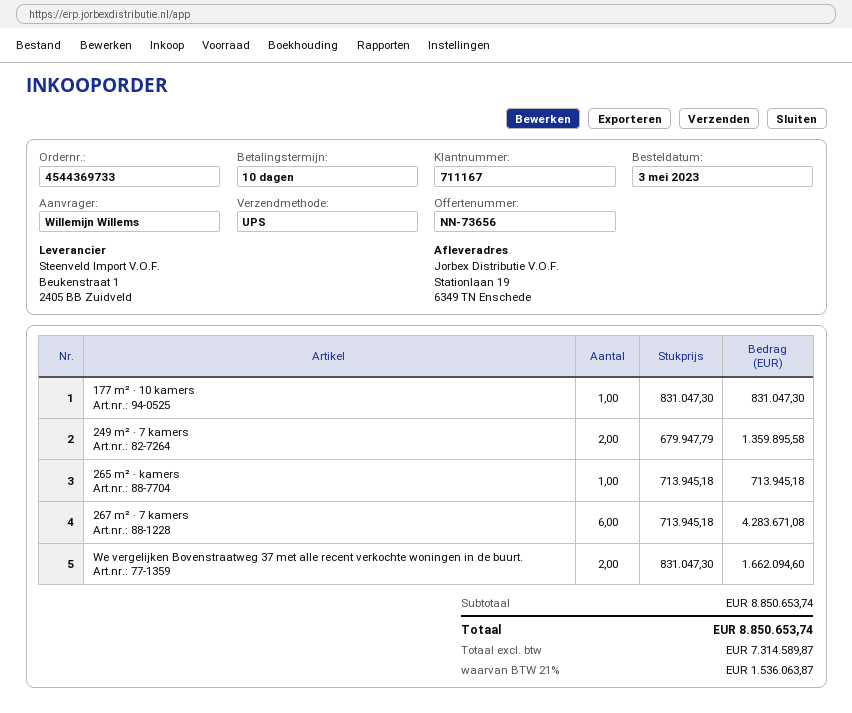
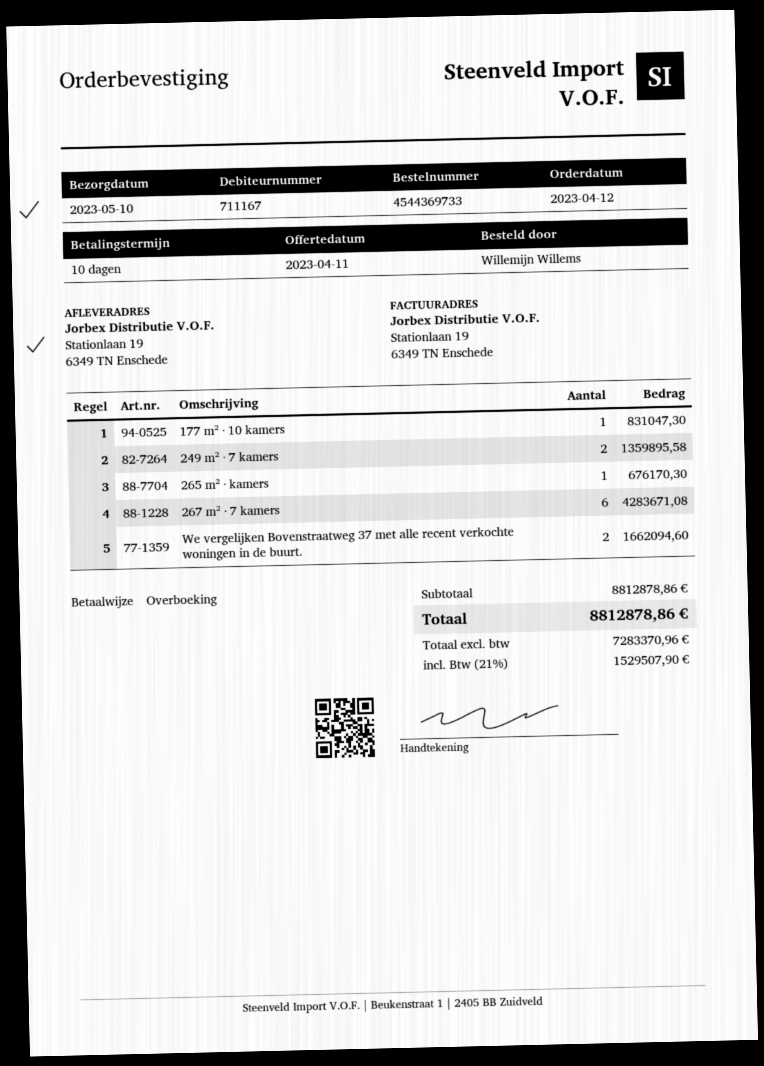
order date: 2023-05-03 -> 2023-04-12
265 m² · kamers: 1 for 713945.18 -> 1 for 676170.30
subtotal: 8850653.74 -> 8812878.86
net: 7314589.87 -> 7283370.96
tax: 21% = 1536063.87 -> 21% = 1529507.90
total: 8850653.74 -> 8812878.86

